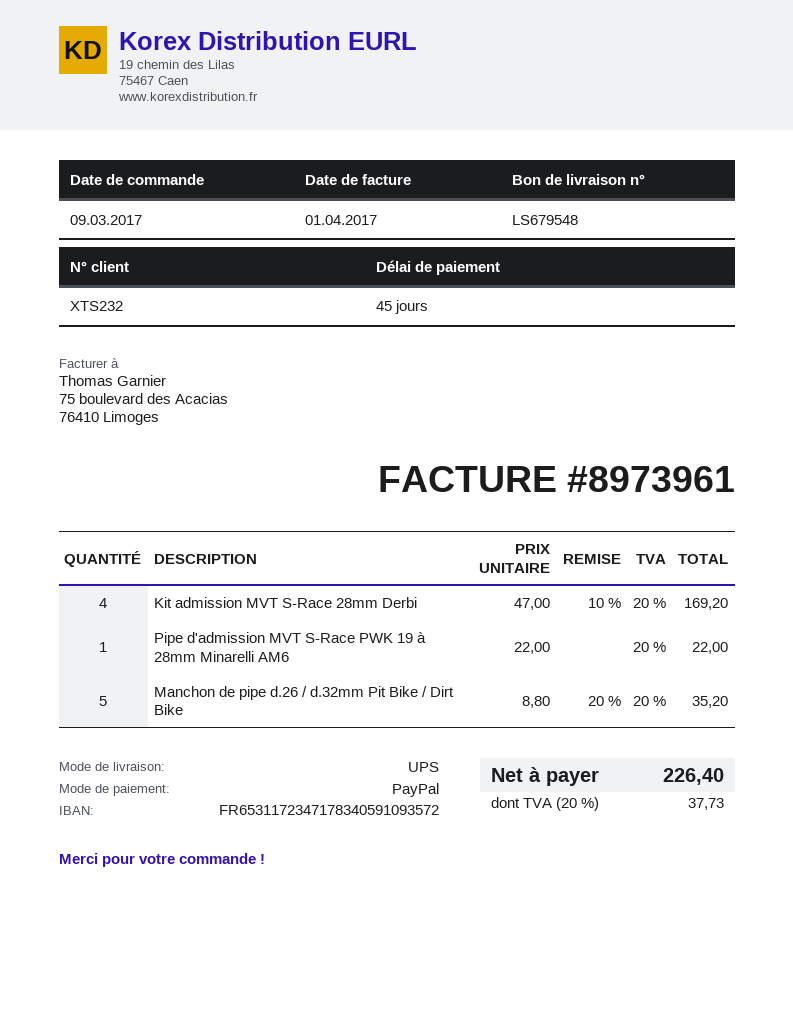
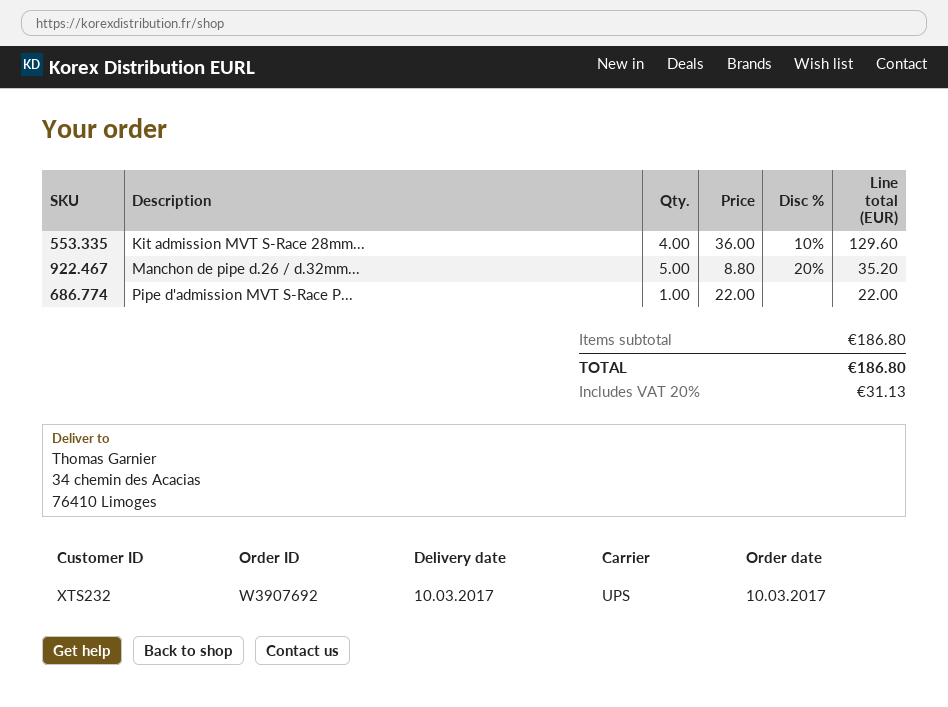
order date: 2017-03-09 -> 2017-03-10
Kit admission MVT S-Race 28mm Derbi: 4 x 47.00 - 10% = 169.20 -> 4 x 36.00 - 10% = 129.60
tax: 20% = 37.73 -> 20% = 31.13
total: 226.40 -> 186.80

